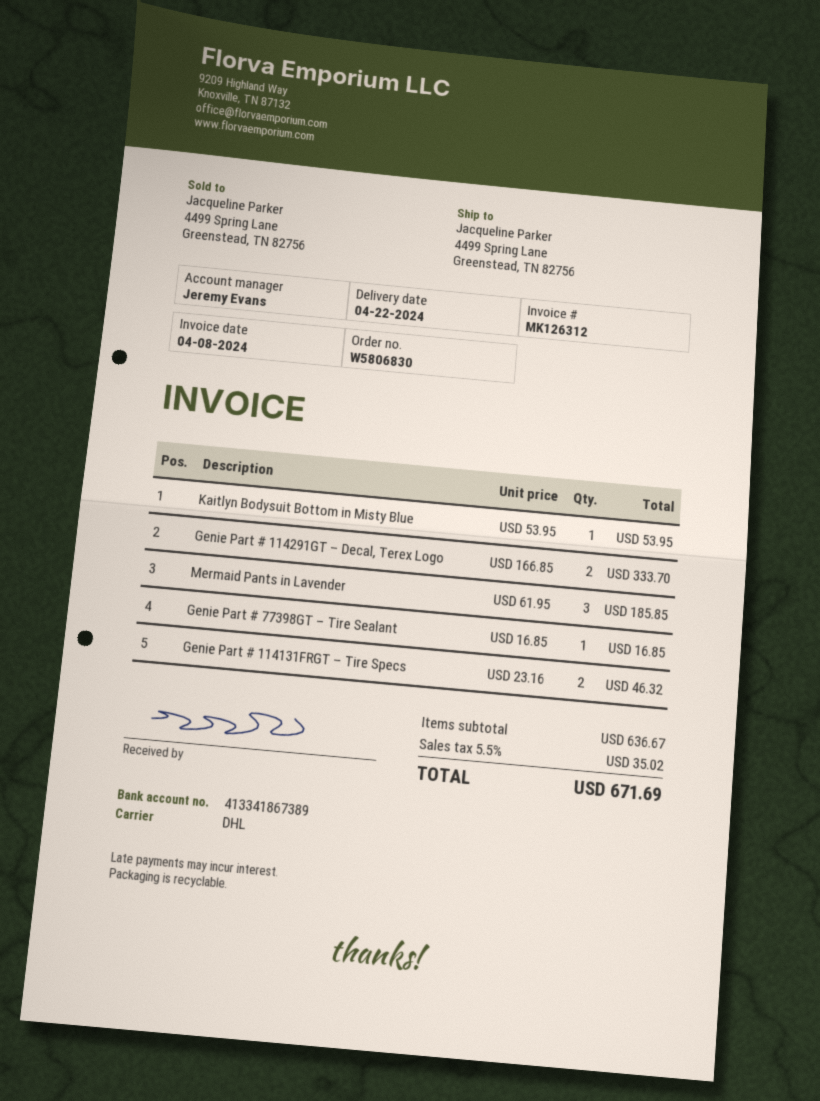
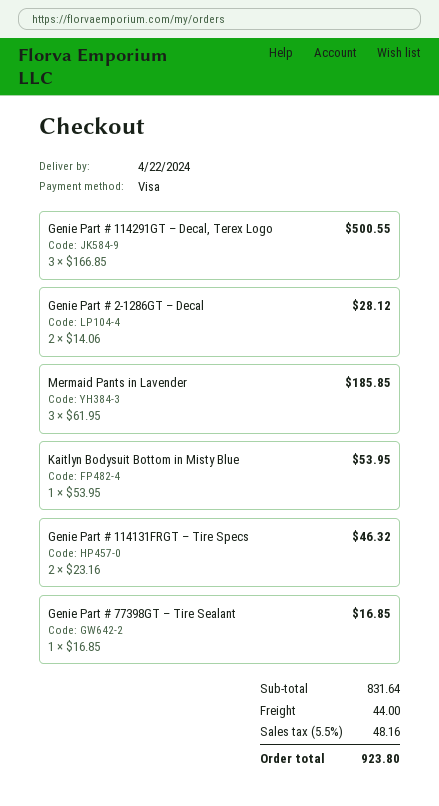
Genie Part # 114291GT – Decal, Terex Logo: 2 x 166.85 = 333.70 -> 3 x 166.85 = 500.55
Genie Part # 2-1286GT – Decal: none -> 2 x 14.06 = 28.12
subtotal: 636.67 -> 831.64
shipping: none -> 44.00
tax: 5.5% = 35.02 -> 5.5% = 48.16
total: 671.69 -> 923.80

